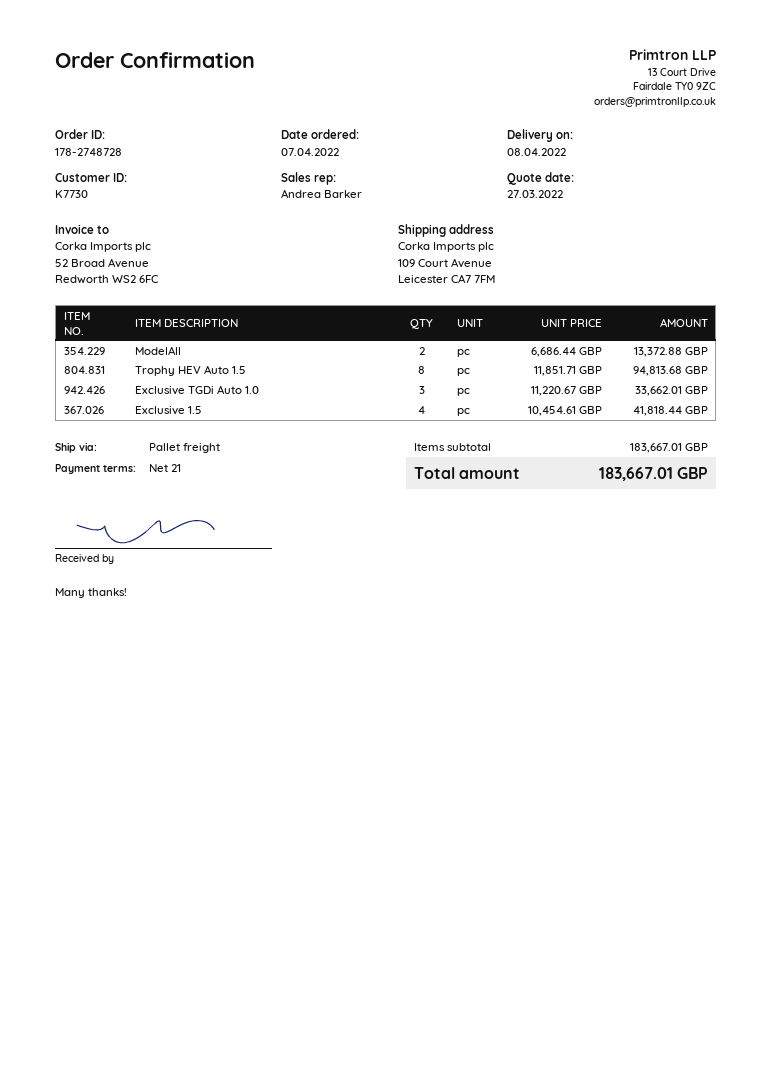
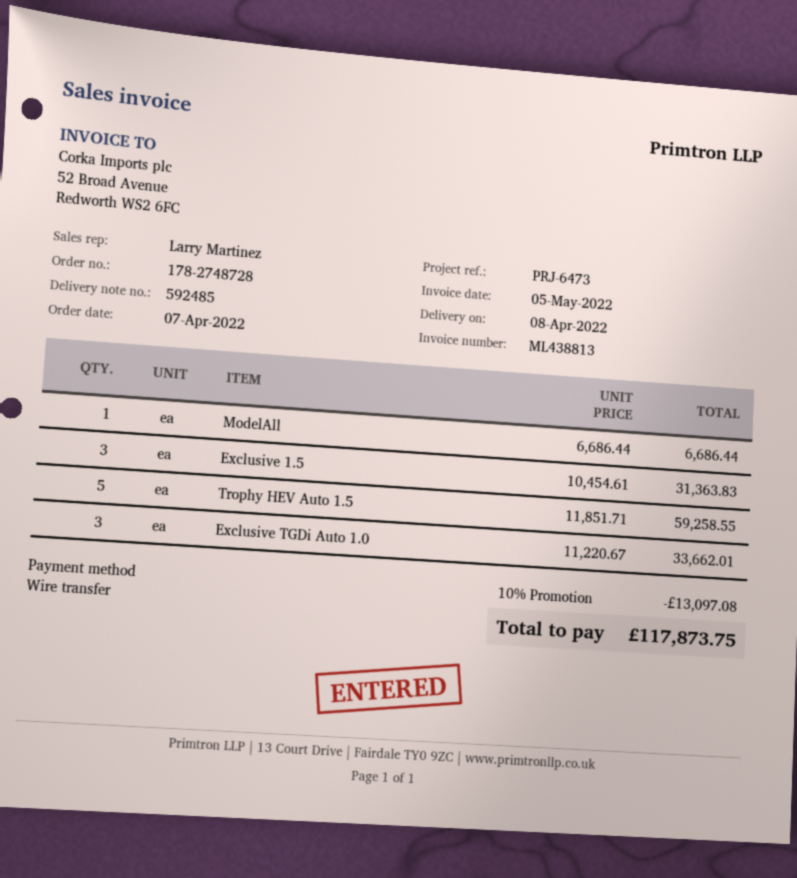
sales rep: Andrea Barker -> Larry Martinez
ModelAll: 2 x 6686.44 = 13372.88 -> 1 x 6686.44 = 6686.44
Trophy HEV Auto 1.5: 8 x 11851.71 = 94813.68 -> 5 x 11851.71 = 59258.55
Exclusive 1.5: 4 x 10454.61 = 41818.44 -> 3 x 10454.61 = 31363.83
discount: none -> 10% = 13097.08
total: 183667.01 -> 117873.75

